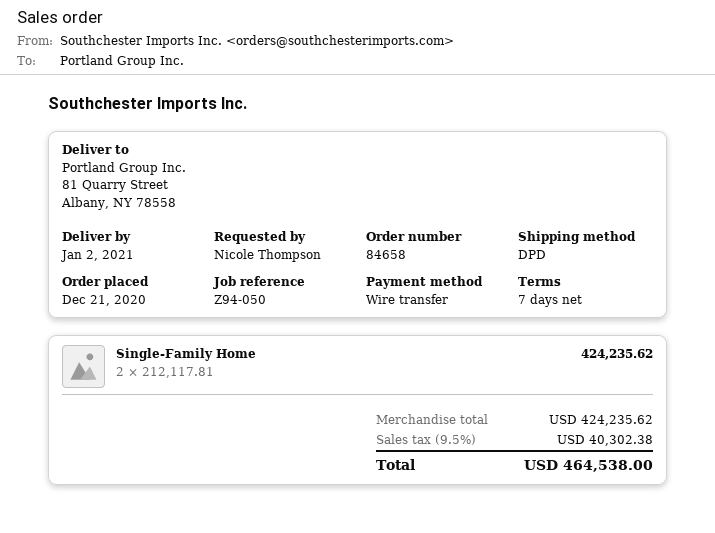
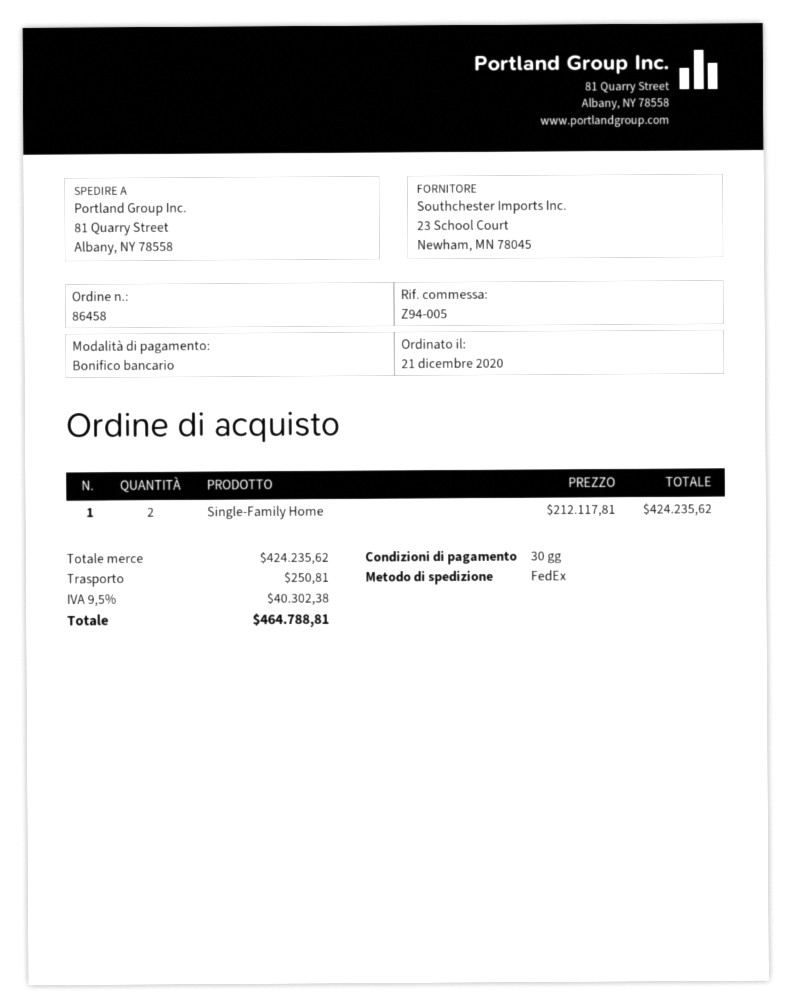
order number: 84658 -> 86458
payment terms: 7 days -> 30 days
reference: Z94-050 -> Z94-005
shipping method: DPD -> FedEx
shipping: none -> 250.81
total: 464538.00 -> 464788.81

